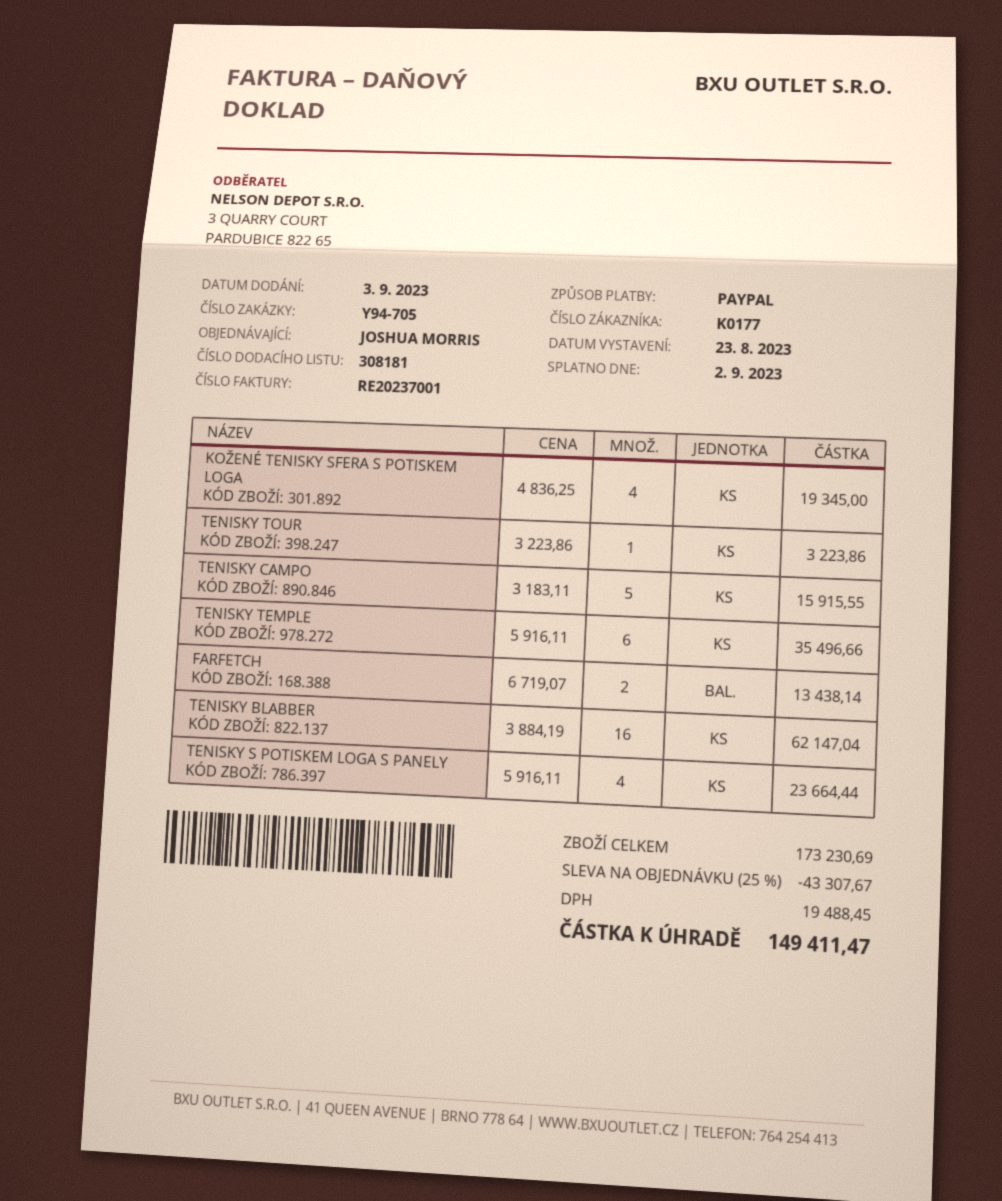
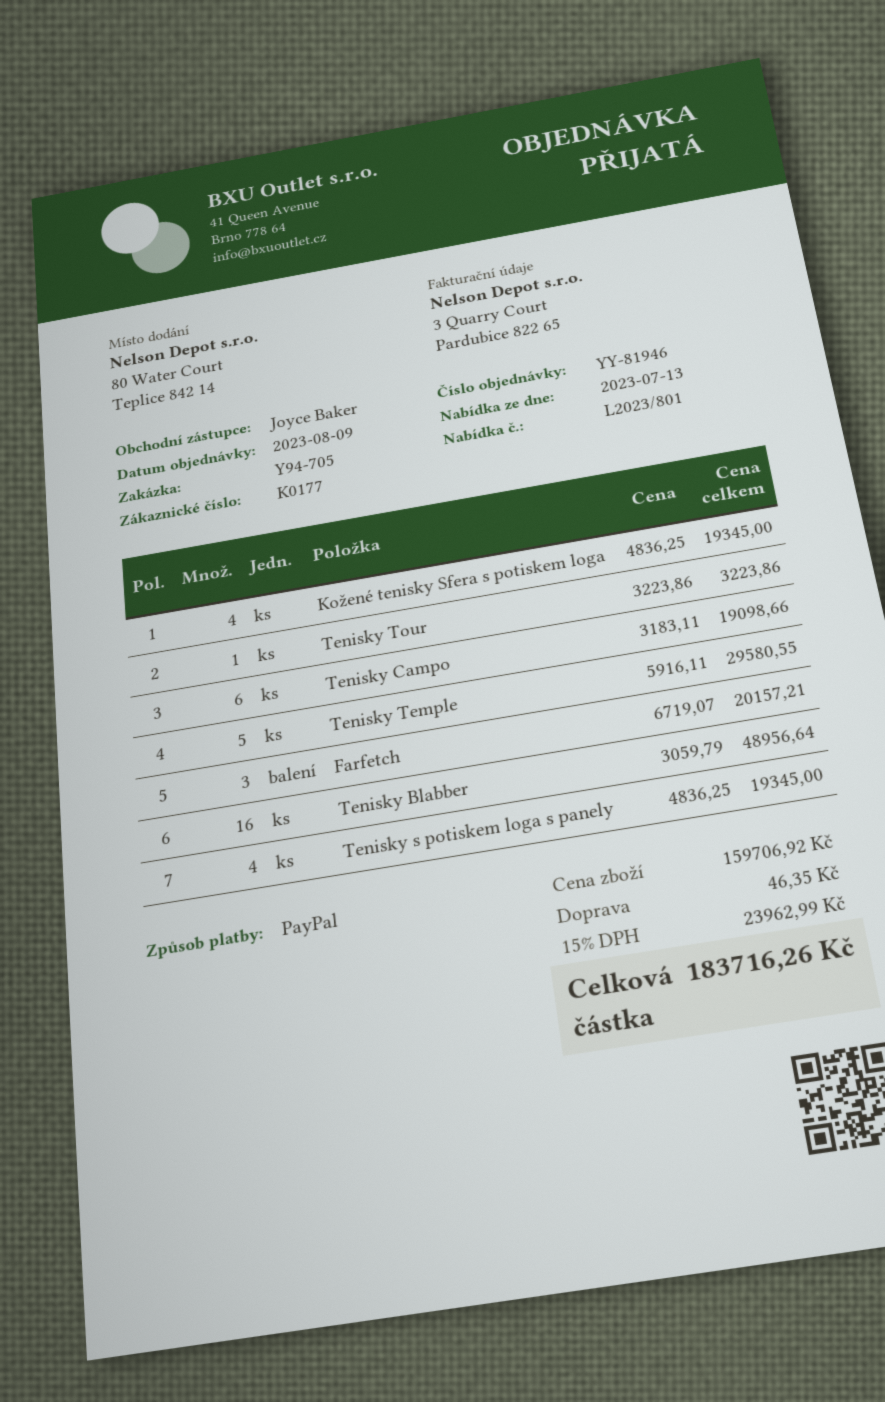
TENISKY CAMPO: 5 x 3183.11 = 15915.55 -> 6 x 3183.11 = 19098.66
TENISKY TEMPLE: 6 x 5916.11 = 35496.66 -> 5 x 5916.11 = 29580.55
FARFETCH: 2 x 6719.07 = 13438.14 -> 3 x 6719.07 = 20157.21
TENISKY BLABBER: 16 x 3884.19 = 62147.04 -> 16 x 3059.79 = 48956.64
TENISKY S POTISKEM LOGA S PANELY: 4 x 5916.11 = 23664.44 -> 4 x 4836.25 = 19345.00
subtotal: 173230.69 -> 159706.92
discount: 25% = 43307.67 -> none
shipping: none -> 46.35
tax: 19488.45 -> 23962.99
total: 149411.47 -> 183716.26

